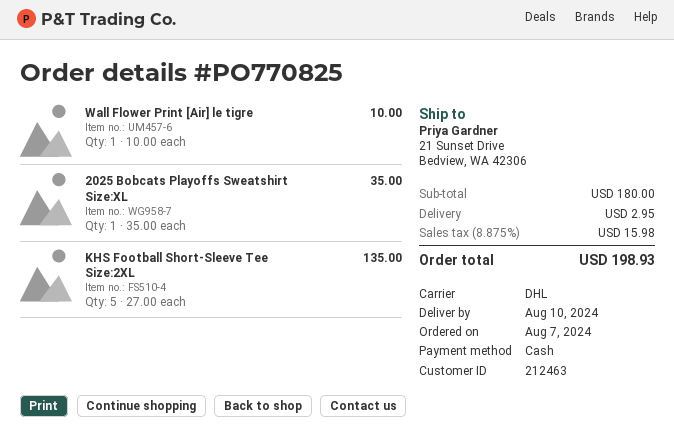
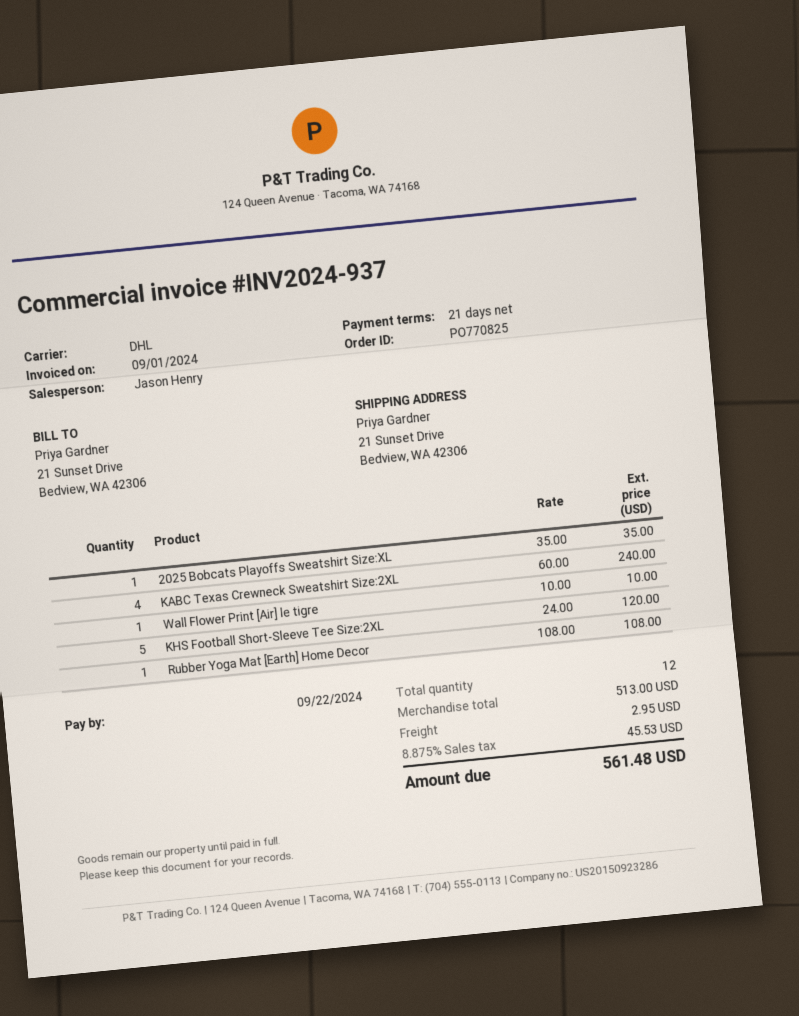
KHS Football Short-Sleeve Tee Size:2XL: 5 x 27.00 = 135.00 -> 5 x 24.00 = 120.00
KABC Texas Crewneck Sweatshirt Size:2XL: none -> 4 x 60.00 = 240.00
Rubber Yoga Mat [Earth] Home Decor: none -> 1 x 108.00 = 108.00
subtotal: 180.00 -> 513.00
tax: 8.875% = 15.98 -> 8.875% = 45.53
total: 198.93 -> 561.48

